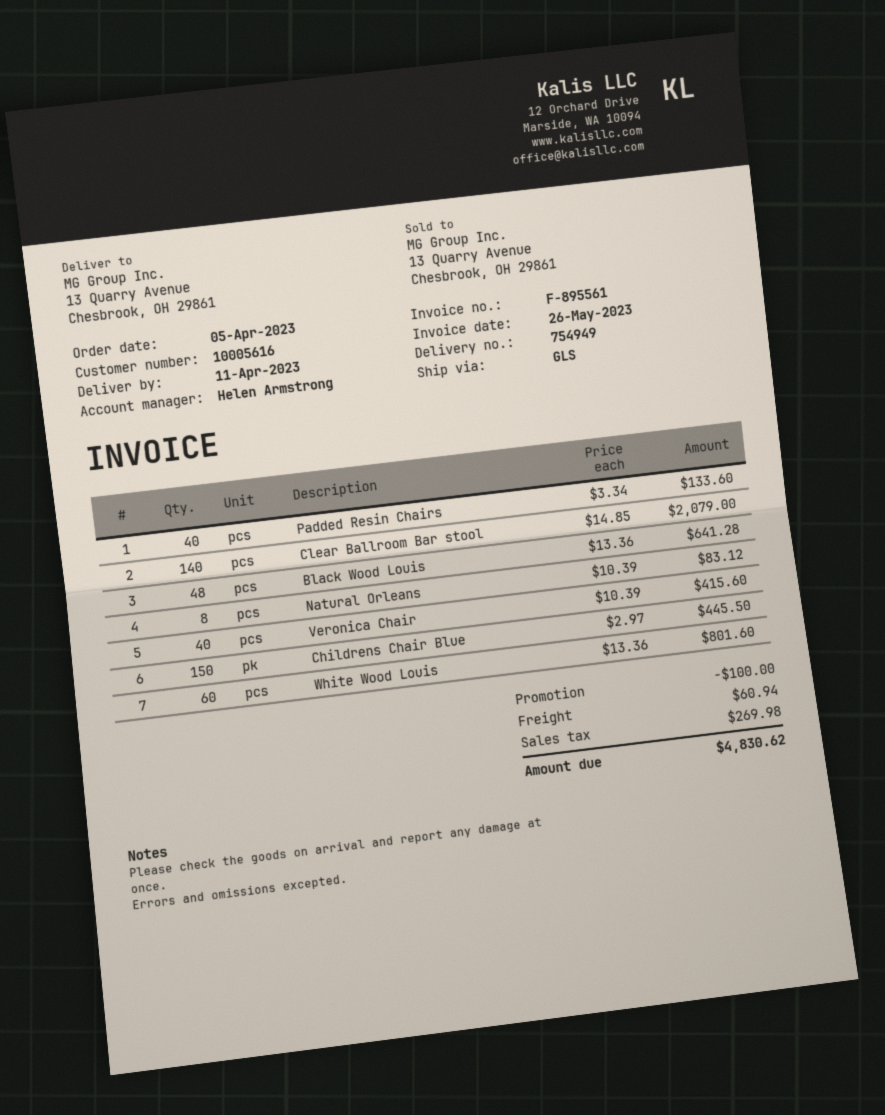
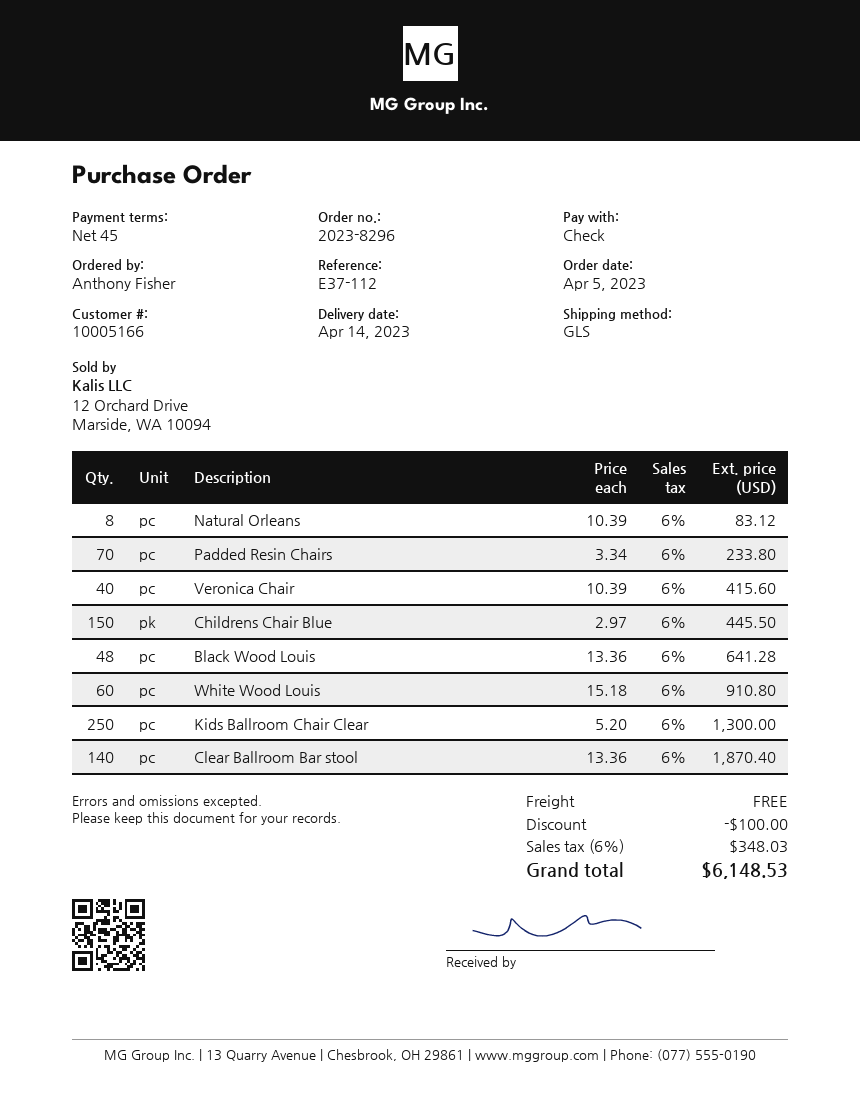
delivery date: 2023-04-11 -> 2023-04-14
customer number: 10005616 -> 10005166
Padded Resin Chairs: 40 x 3.34 = 133.60 -> 70 x 3.34 = 233.80
Clear Ballroom Bar stool: 140 x 14.85 = 2079.00 -> 140 x 13.36 = 1870.40
White Wood Louis: 60 x 13.36 = 801.60 -> 60 x 15.18 = 910.80
Kids Ballroom Chair Clear: none -> 250 x 5.20 = 1300.00
shipping: 60.94 -> 0.00
tax: 269.98 -> 348.03
total: 4830.62 -> 6148.53

